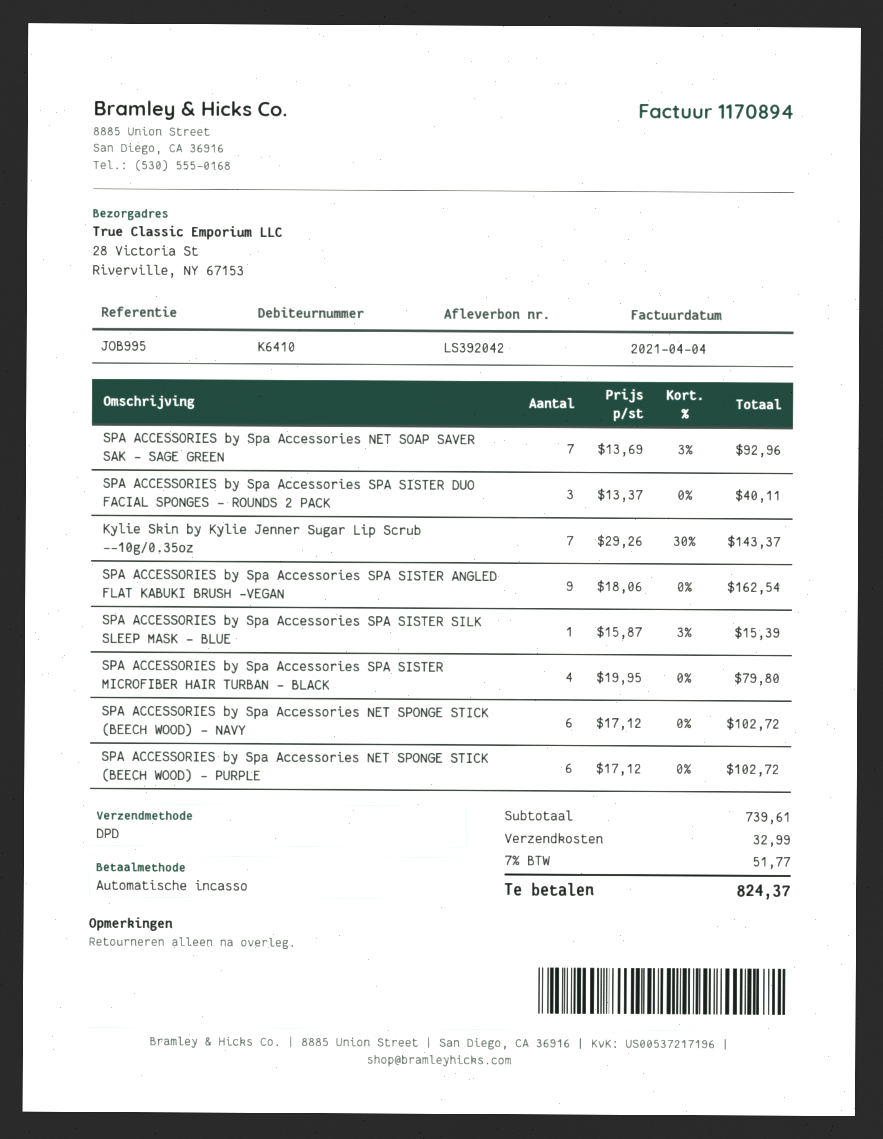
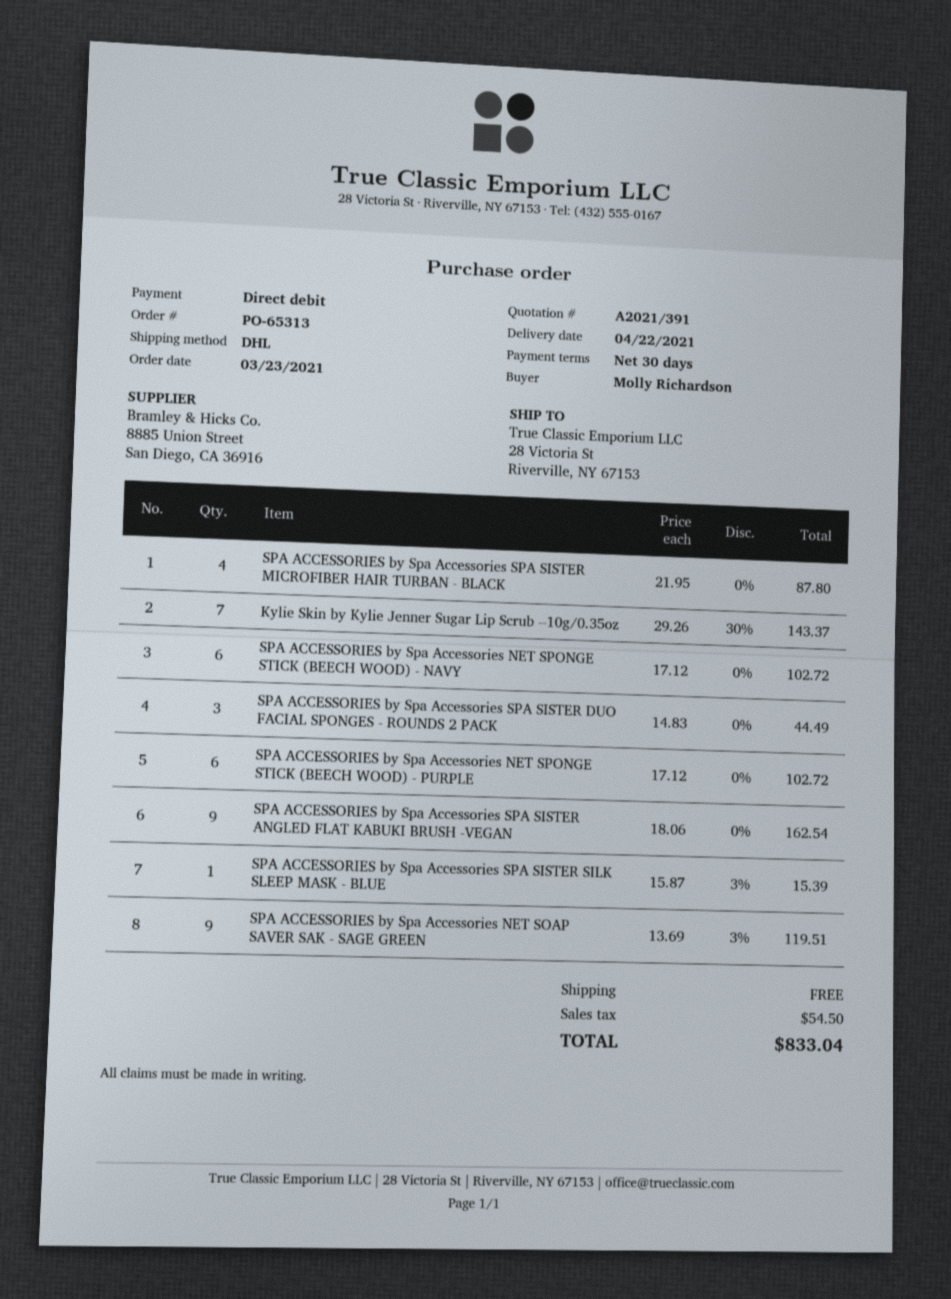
shipping method: DPD -> DHL
SPA ACCESSORIES by Spa Accessories NET SOAP SAVER SAK - SAGE GREEN: 7 x 13.69 - 3% = 92.96 -> 9 x 13.69 - 3% = 119.51
SPA ACCESSORIES by Spa Accessories SPA SISTER DUO FACIAL SPONGES - ROUNDS 2 PACK: 3 x 13.37 = 40.11 -> 3 x 14.83 = 44.49
SPA ACCESSORIES by Spa Accessories SPA SISTER MICROFIBER HAIR TURBAN - BLACK: 4 x 19.95 = 79.80 -> 4 x 21.95 = 87.80
shipping: 32.99 -> 0.00
tax: 51.77 -> 54.50
total: 824.37 -> 833.04

